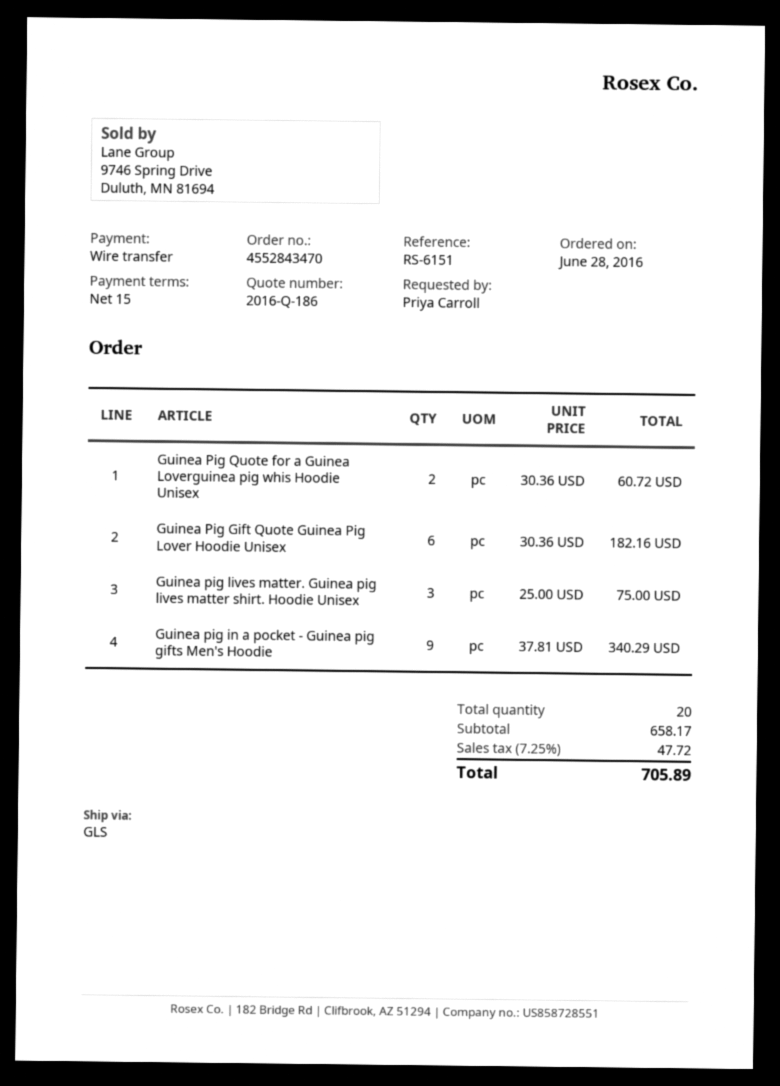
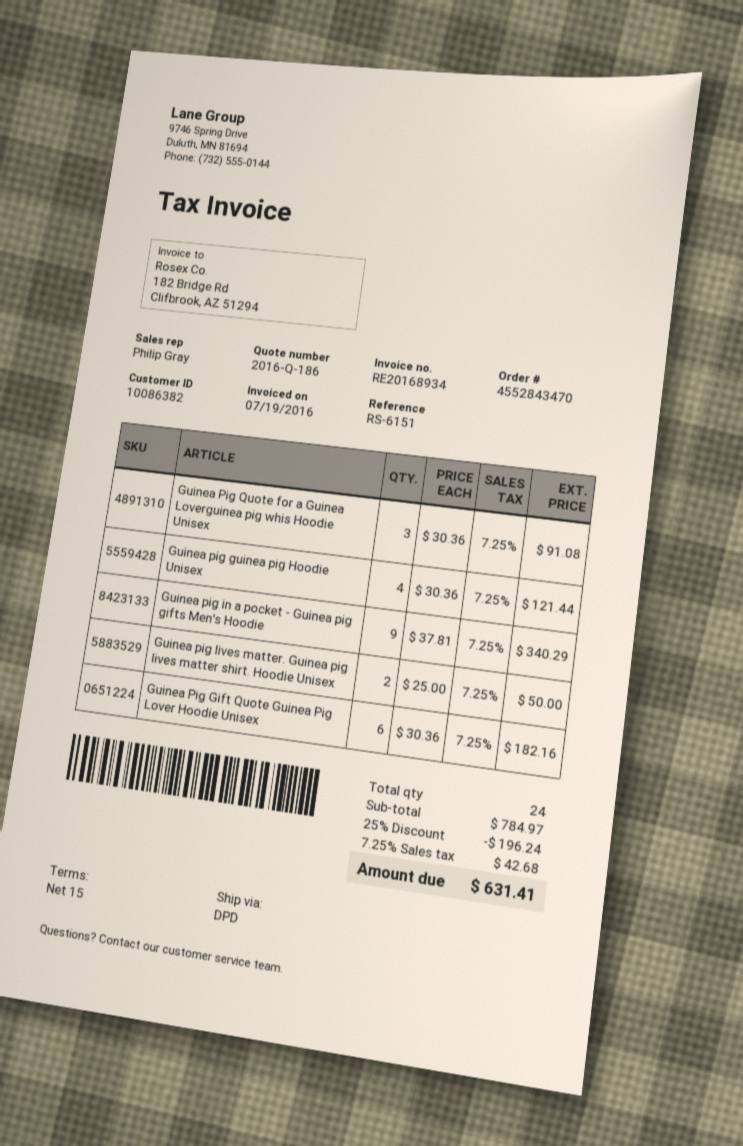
shipping method: GLS -> DPD
Guinea Pig Quote for a Guinea Loverguinea pig whis Hoodie Unisex: 2 x 30.36 = 60.72 -> 3 x 30.36 = 91.08
Guinea pig lives matter. Guinea pig lives matter shirt. Hoodie Unisex: 3 x 25.00 = 75.00 -> 2 x 25.00 = 50.00
Guinea pig guinea pig Hoodie Unisex: none -> 4 x 30.36 = 121.44
total quantity: 20 -> 24
subtotal: 658.17 -> 784.97
discount: none -> 25% = 196.24
tax: 7.25% = 47.72 -> 7.25% = 42.68
total: 705.89 -> 631.41

